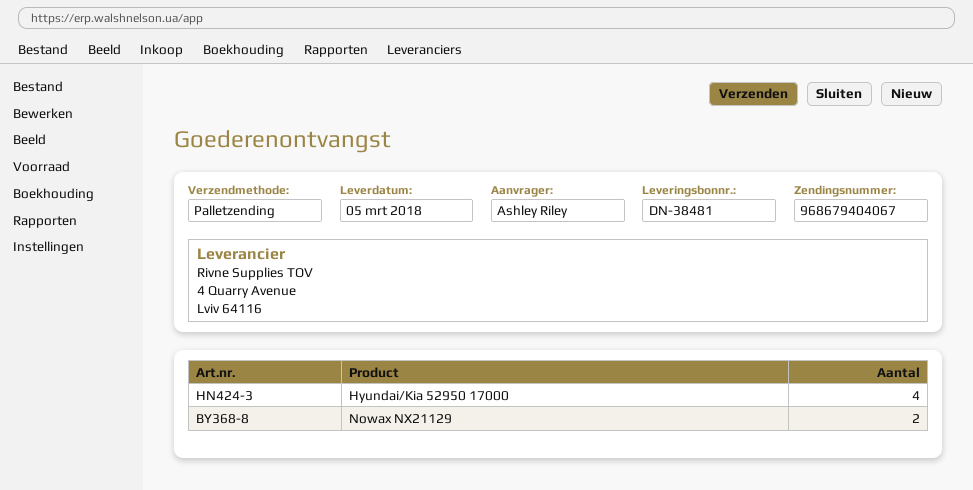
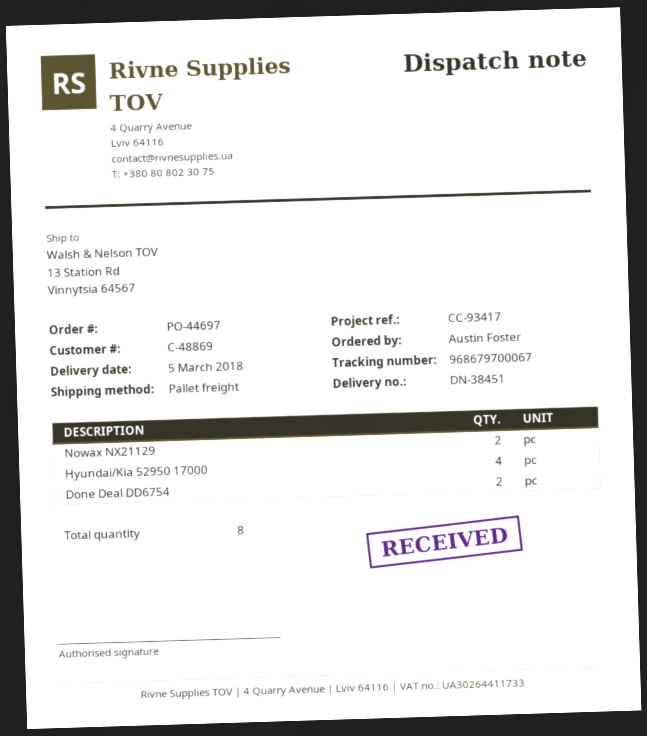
delivery note number: DN-38481 -> DN-38451
ordered by: Ashley Riley -> Austin Foster
tracking number: 968679404067 -> 968679700067
Done Deal DD6754: none -> 2

